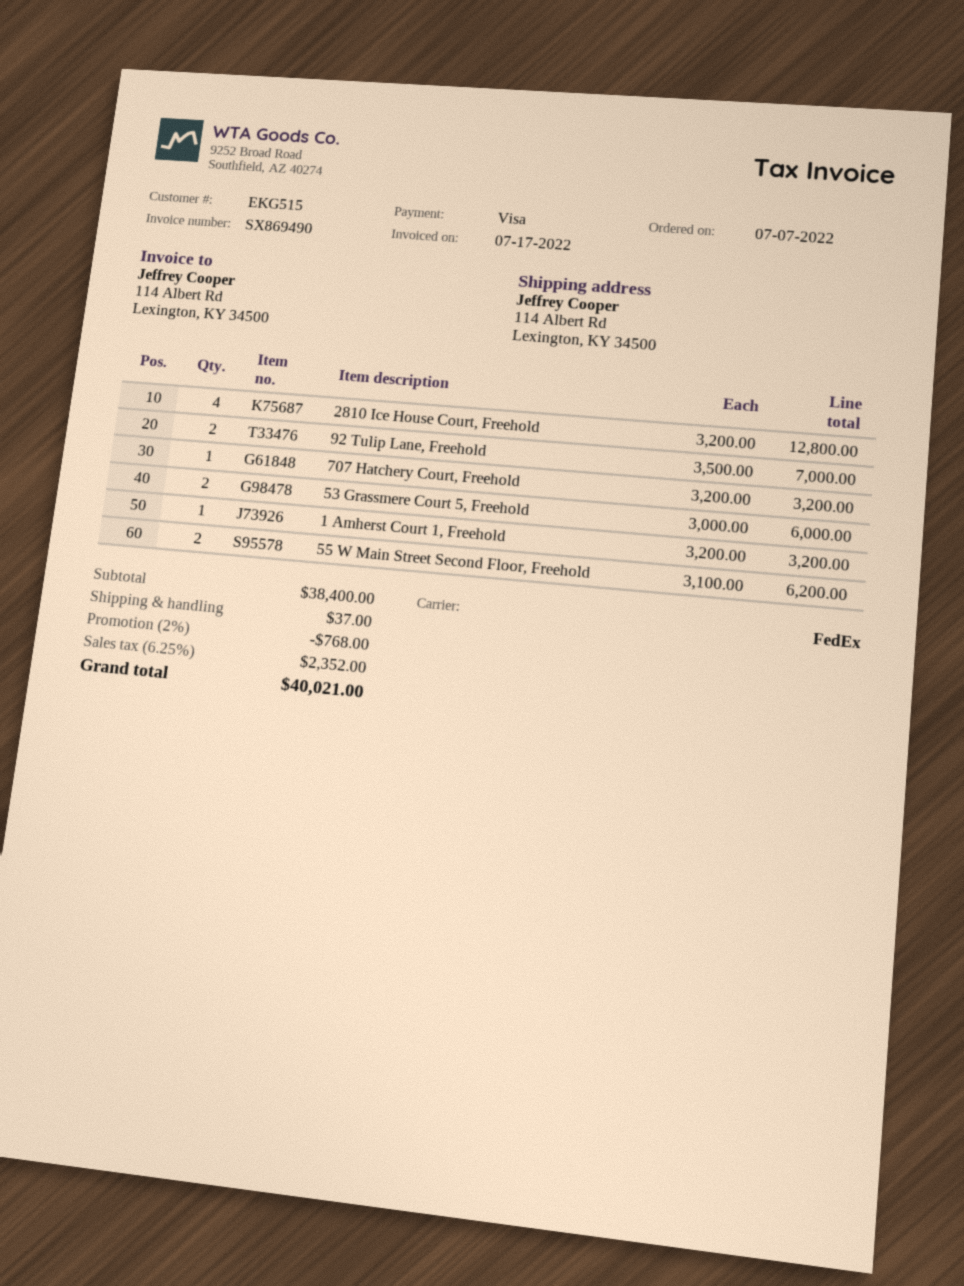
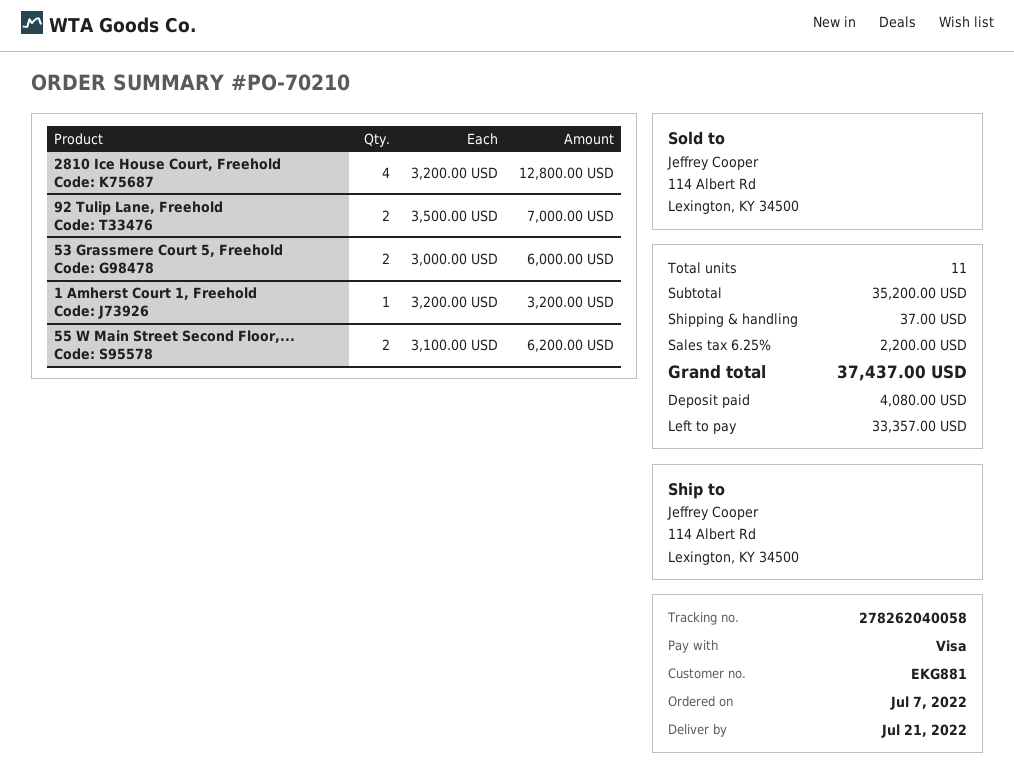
customer number: EKG515 -> EKG881
707 Hatchery Court, Freehold: 1 x 3200.00 = 3200.00 -> none
subtotal: 38400.00 -> 35200.00
discount: 2% = 768.00 -> none
tax: 6.25% = 2352.00 -> 6.25% = 2200.00
total: 40021.00 -> 37437.00

